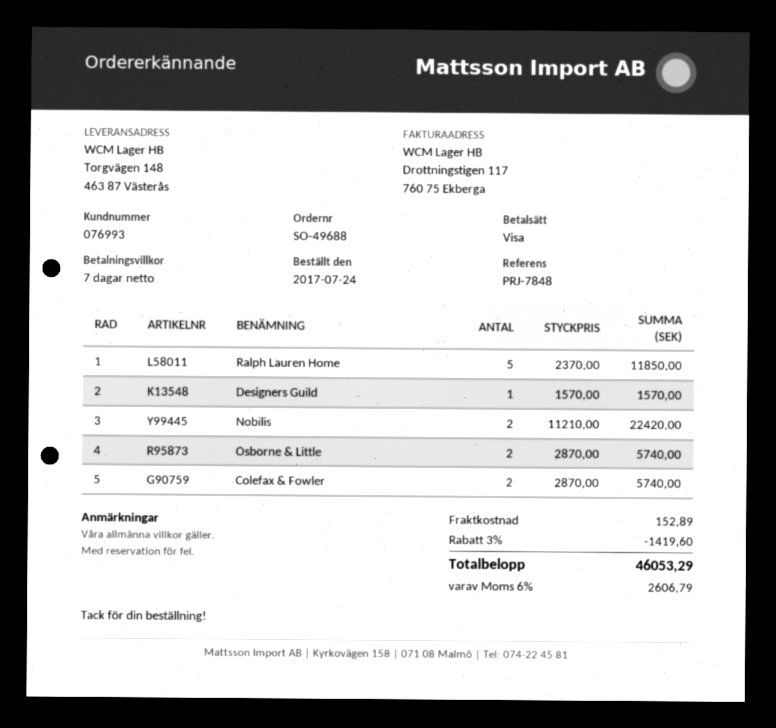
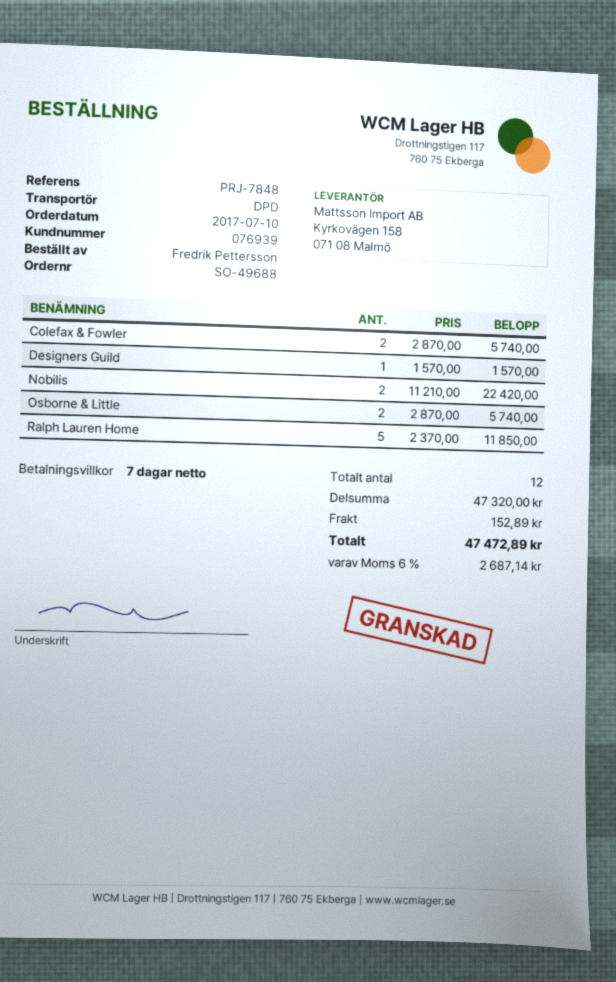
order date: 2017-07-24 -> 2017-07-10
customer number: 076993 -> 076939
discount: 3% = 1419.60 -> none
tax: 6% = 2606.79 -> 6% = 2687.14
total: 46053.29 -> 47472.89

